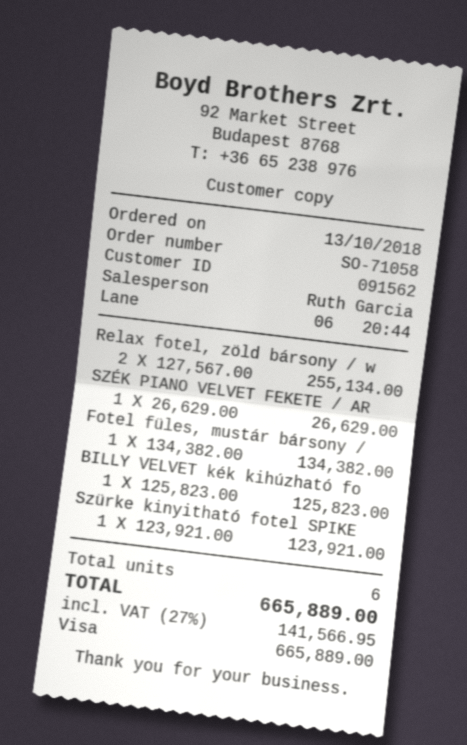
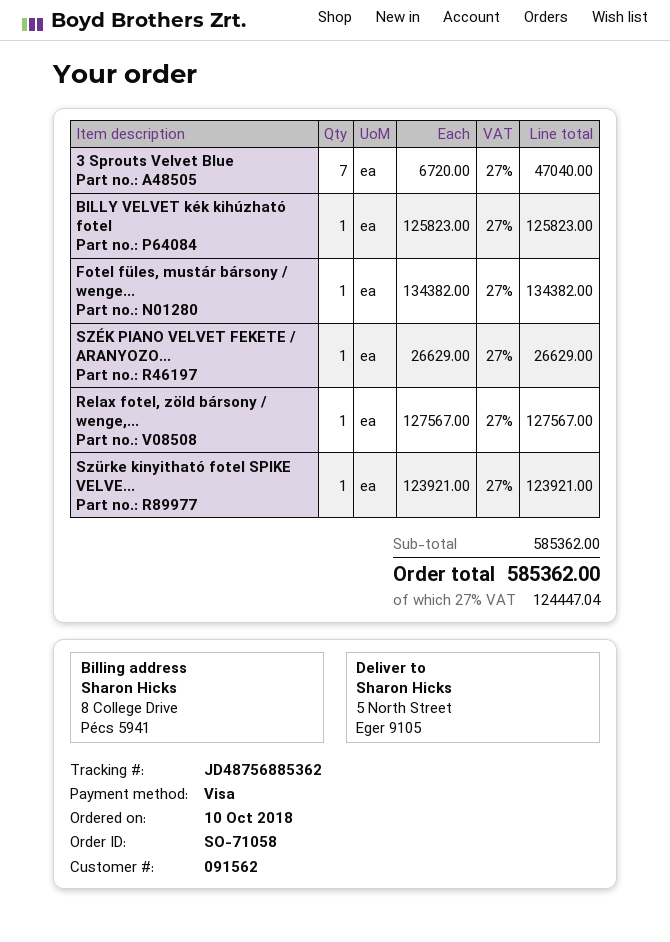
order date: 2018-10-13 -> 2018-10-10
Relax fotel, zöld bársony / w: 2 x 127567.00 = 255134.00 -> 1 x 127567.00 = 127567.00
3 Sprouts Velvet Blue: none -> 7 x 6720.00 = 47040.00
tax: 27% = 141566.95 -> 27% = 124447.04
total: 665889.00 -> 585362.00

